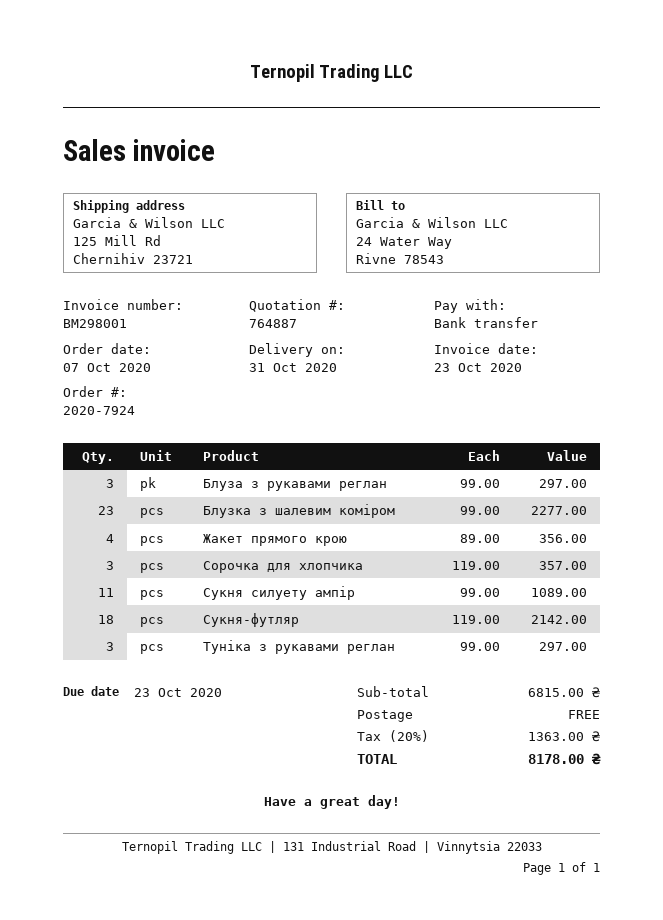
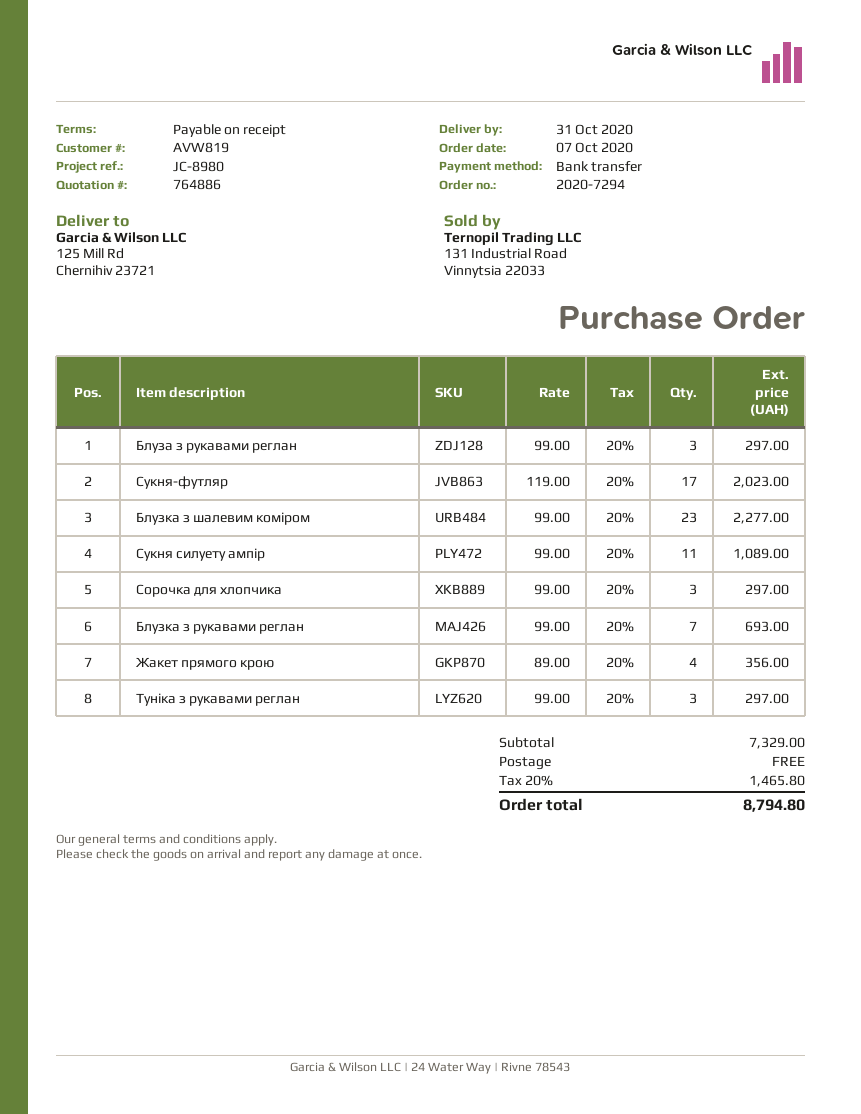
quote number: 764887 -> 764886
order number: 2020-7924 -> 2020-7294
Сорочка для хлопчика: 3 x 119.00 = 357.00 -> 3 x 99.00 = 297.00
Сукня-футляр: 18 x 119.00 = 2142.00 -> 17 x 119.00 = 2023.00
Блузка з рукавами реглан: none -> 7 x 99.00 = 693.00
subtotal: 6815.00 -> 7329.00
tax: 20% = 1363.00 -> 20% = 1465.80
total: 8178.00 -> 8794.80

